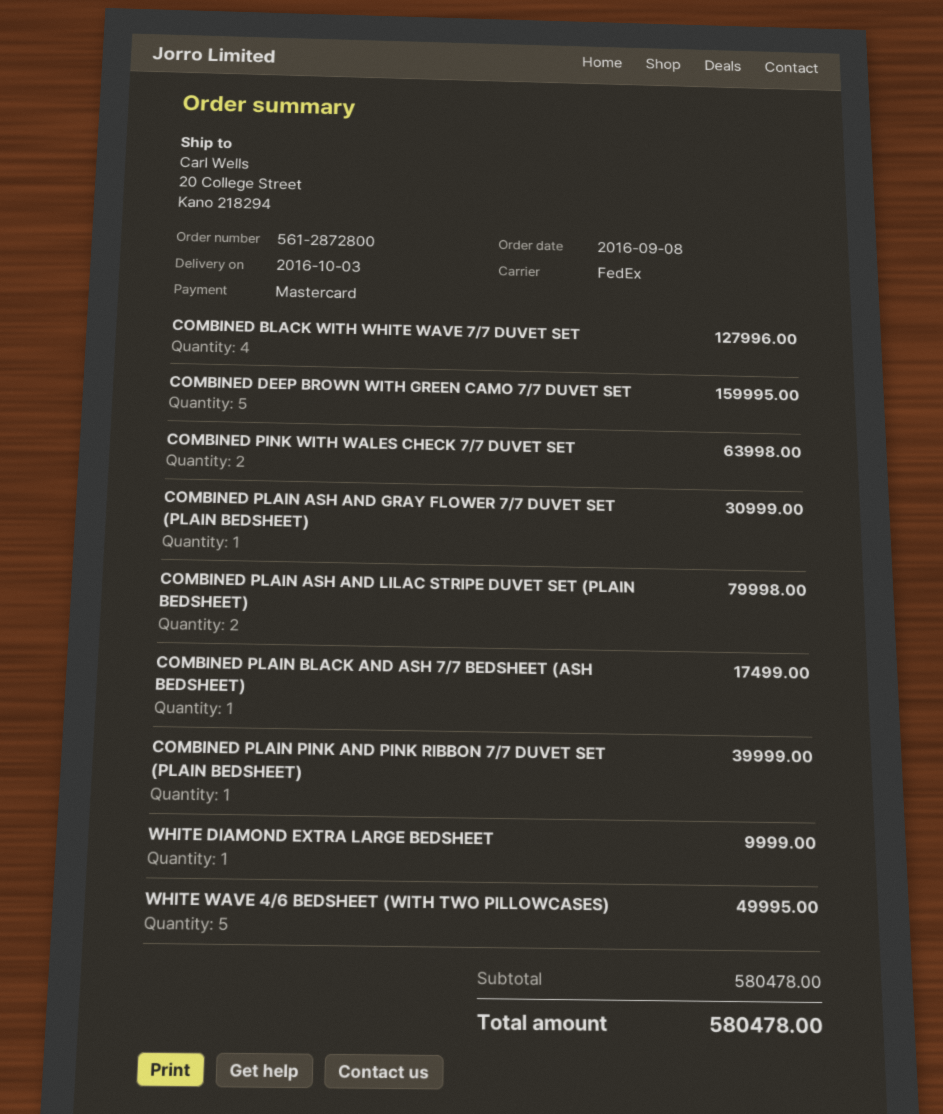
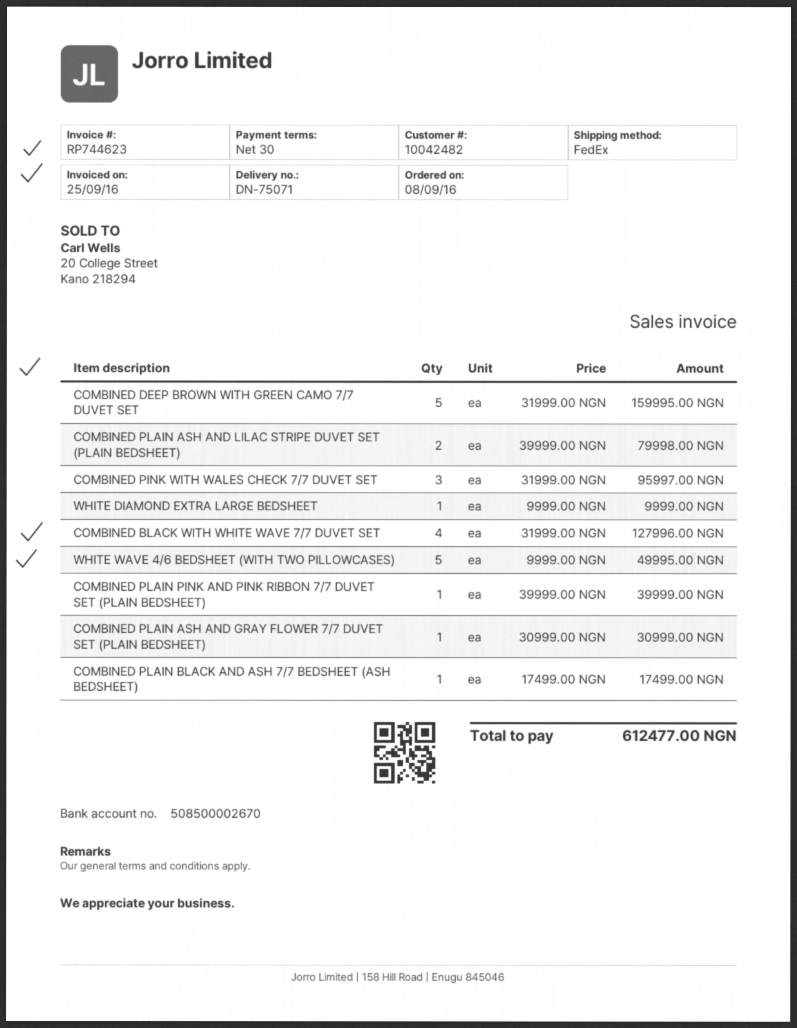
COMBINED PINK WITH WALES CHECK 7/7 DUVET SET: 2 for 63998.00 -> 3 for 95997.00
total: 580478.00 -> 612477.00

